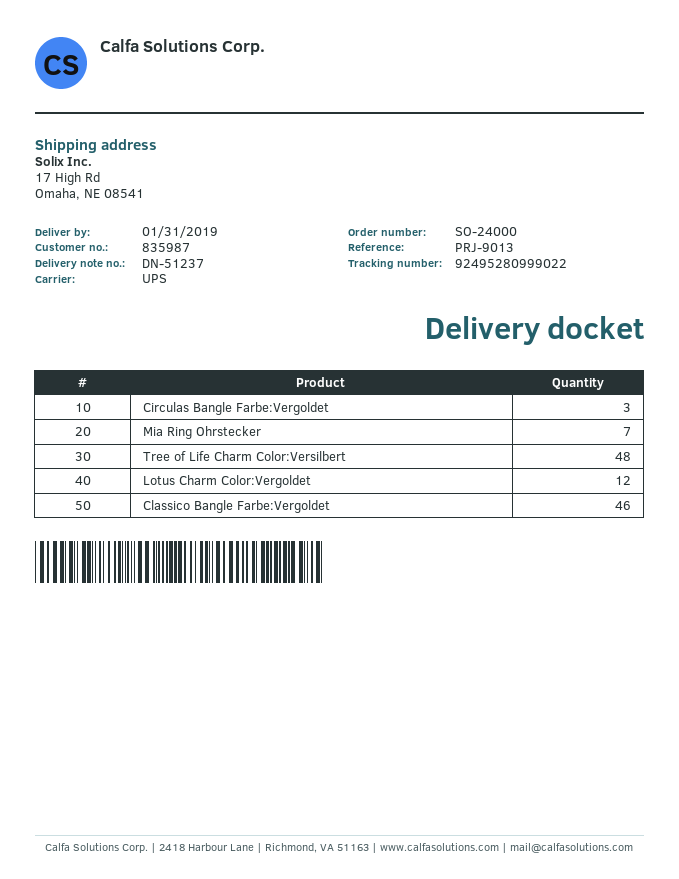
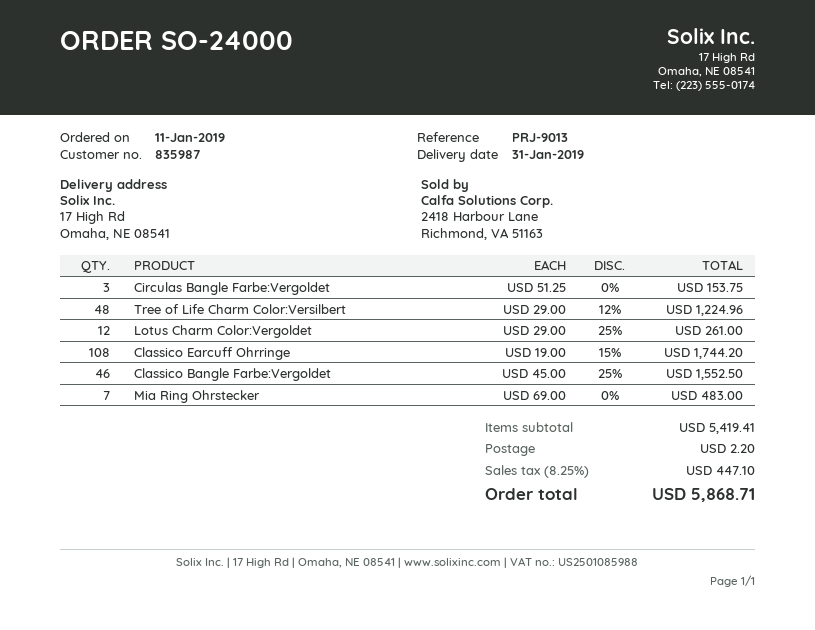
Classico Earcuff Ohrringe: none -> 108

